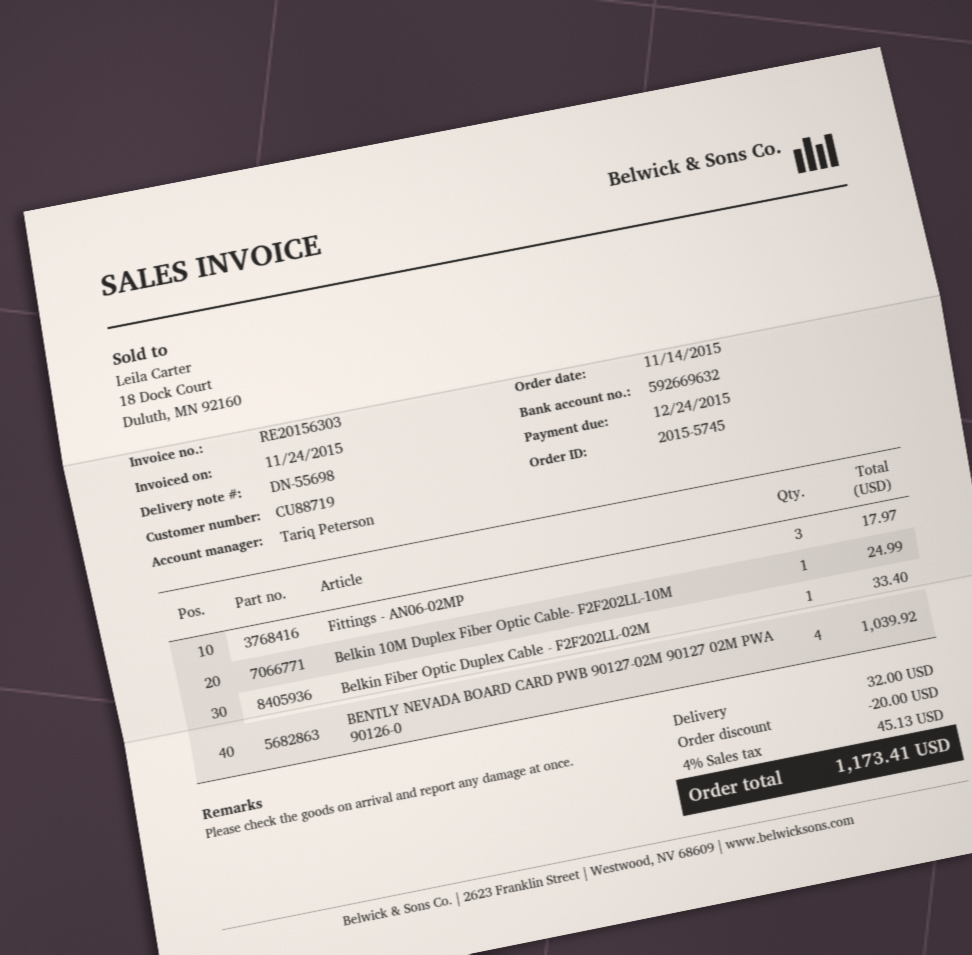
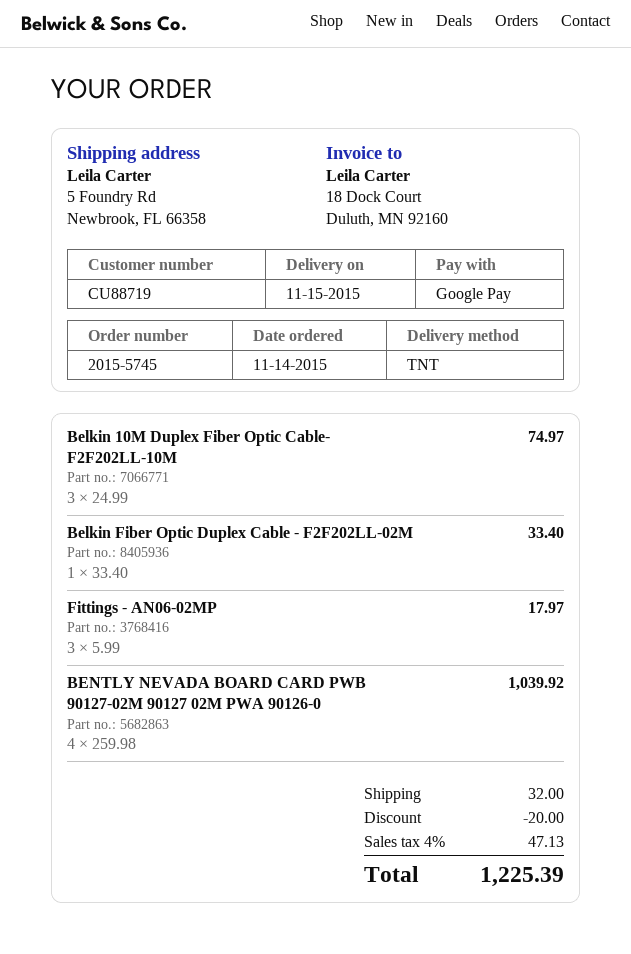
Belkin 10M Duplex Fiber Optic Cable- F2F202LL-10M: 1 for 24.99 -> 3 for 74.97
tax: 4% = 45.13 -> 4% = 47.13
total: 1173.41 -> 1225.39

